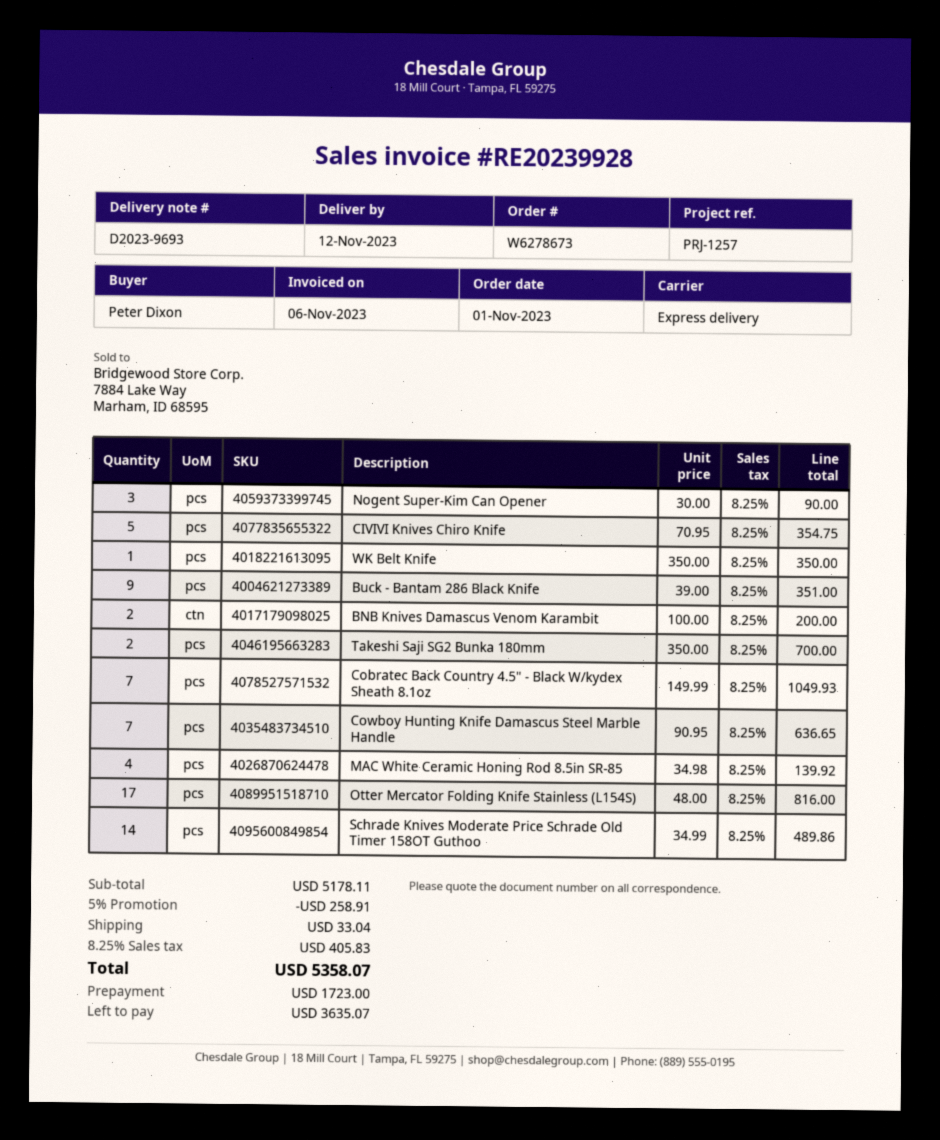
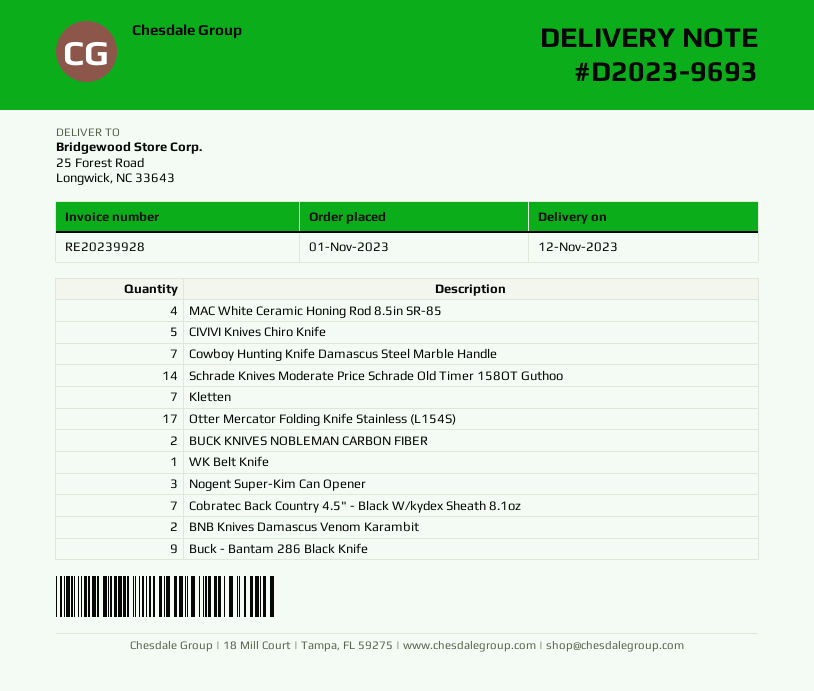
Takeshi Saji SG2 Bunka 180mm: 2 -> none
Kletten: none -> 7
BUCK KNIVES NOBLEMAN CARBON FIBER: none -> 2

